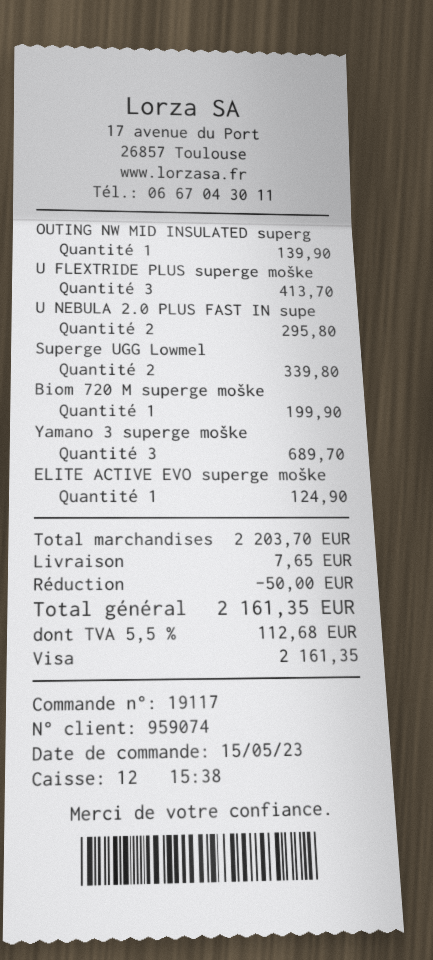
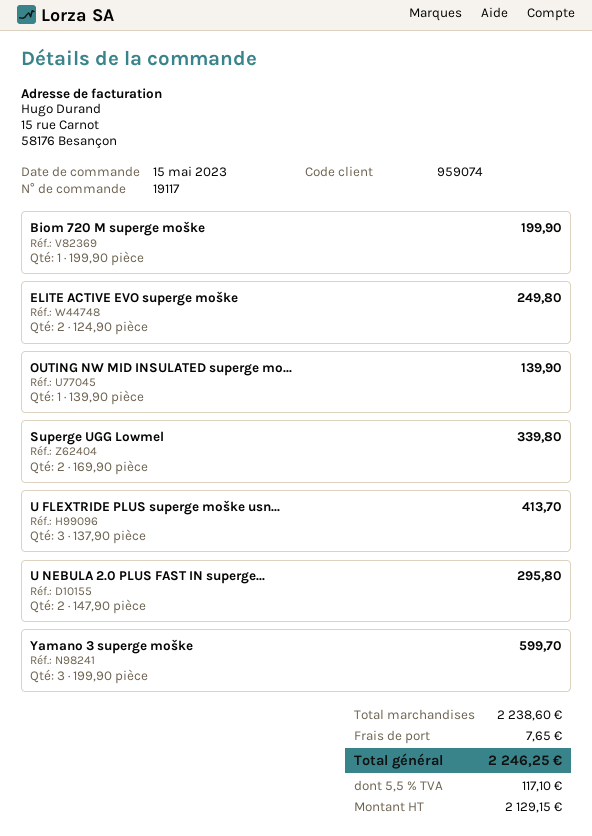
Yamano 3 superge moške: 3 for 689.70 -> 3 for 599.70
ELITE ACTIVE EVO superge moške: 1 for 124.90 -> 2 for 249.80
subtotal: 2203.70 -> 2238.60
discount: 50.00 -> none
tax: 5.5% = 112.68 -> 5.5% = 117.10
total: 2161.35 -> 2246.25

